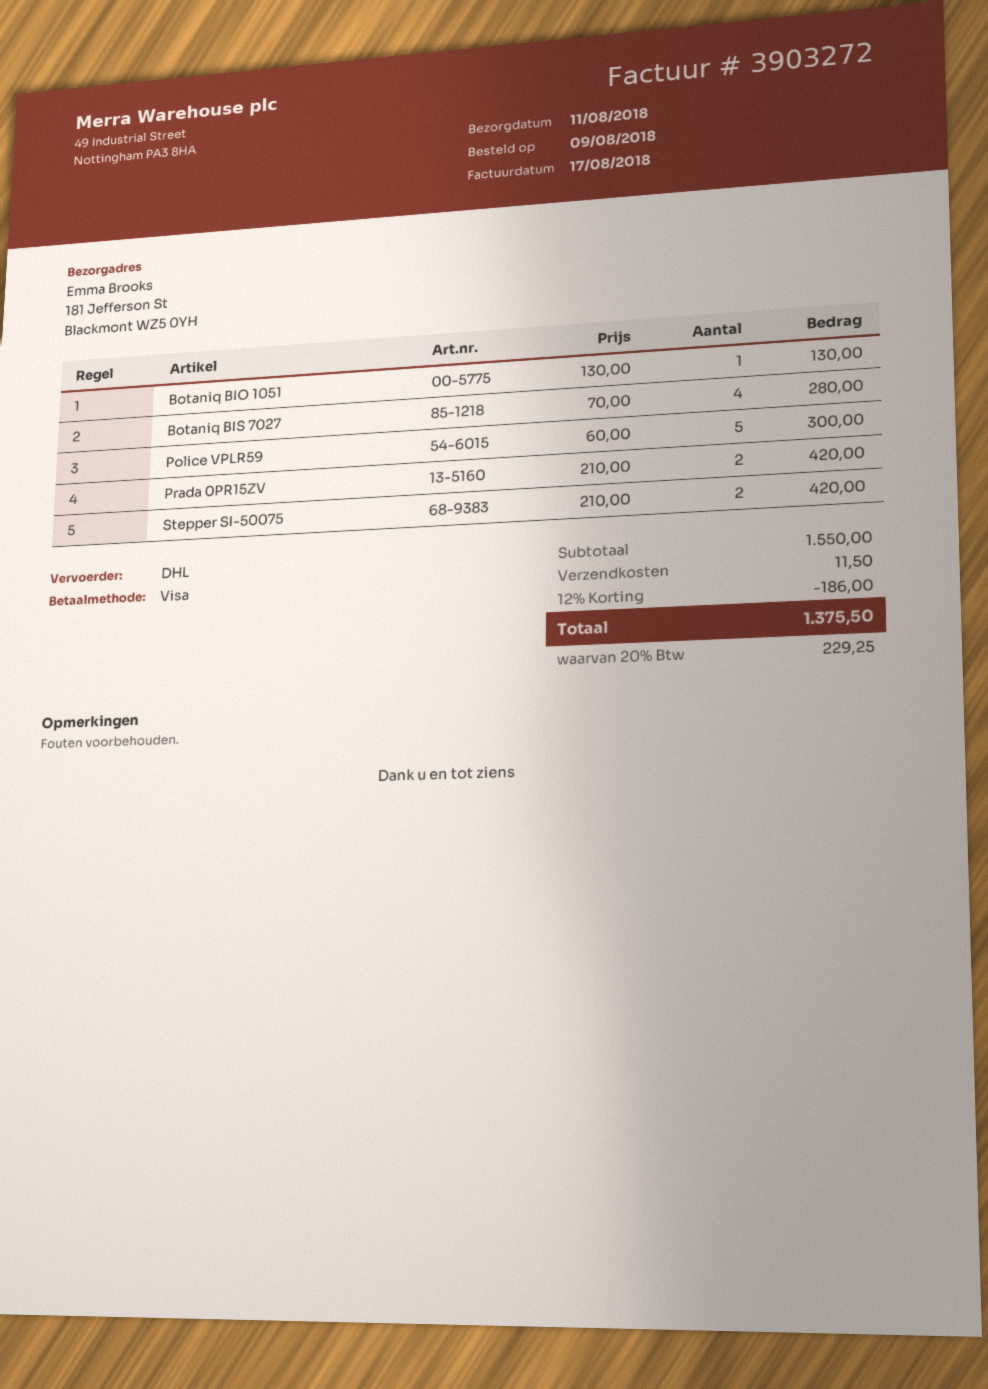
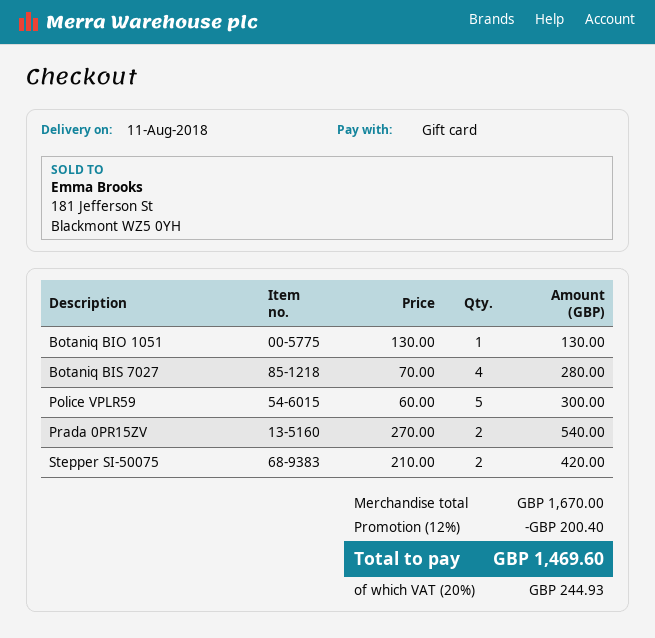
payment method: Visa -> gift card
Prada 0PR15ZV: 2 x 210.00 = 420.00 -> 2 x 270.00 = 540.00
subtotal: 1550.00 -> 1670.00
discount: 12% = 186.00 -> 12% = 200.40
shipping: 11.50 -> none
tax: 20% = 229.25 -> 20% = 244.93
total: 1375.50 -> 1469.60

